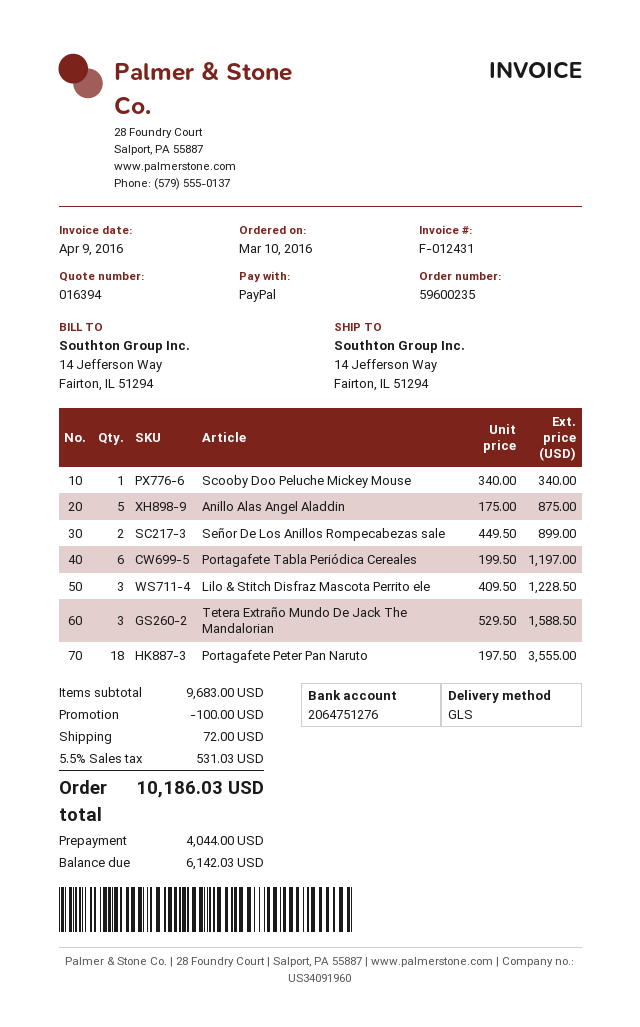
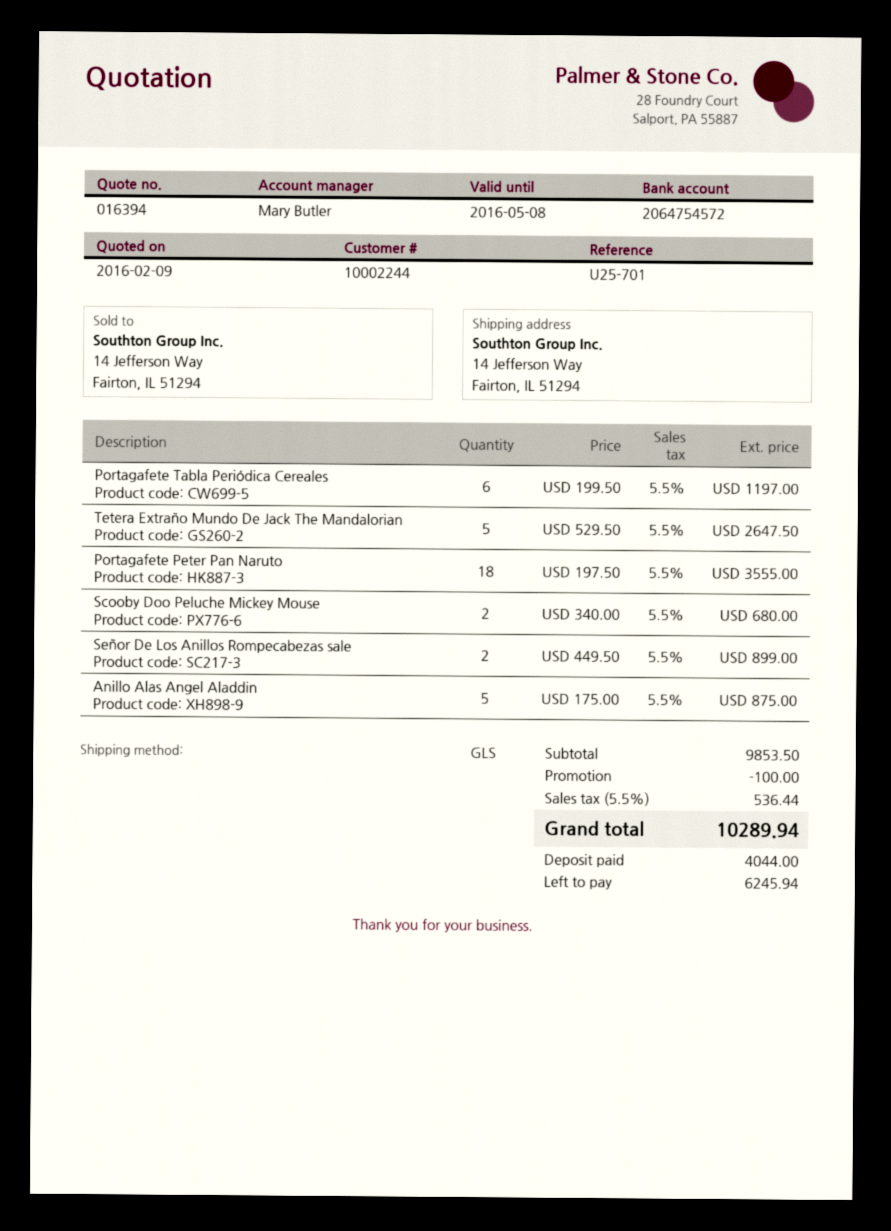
bank account: 2064751276 -> 2064754572
Scooby Doo Peluche Mickey Mouse: 1 x 340.00 = 340.00 -> 2 x 340.00 = 680.00
Lilo & Stitch Disfraz Mascota Perrito ele: 3 x 409.50 = 1228.50 -> none
Tetera Extraño Mundo De Jack The Mandalorian: 3 x 529.50 = 1588.50 -> 5 x 529.50 = 2647.50
subtotal: 9683.00 -> 9853.50
shipping: 72.00 -> none
tax: 5.5% = 531.03 -> 5.5% = 536.44
total: 10186.03 -> 10289.94
balance: 6142.03 -> 6245.94

